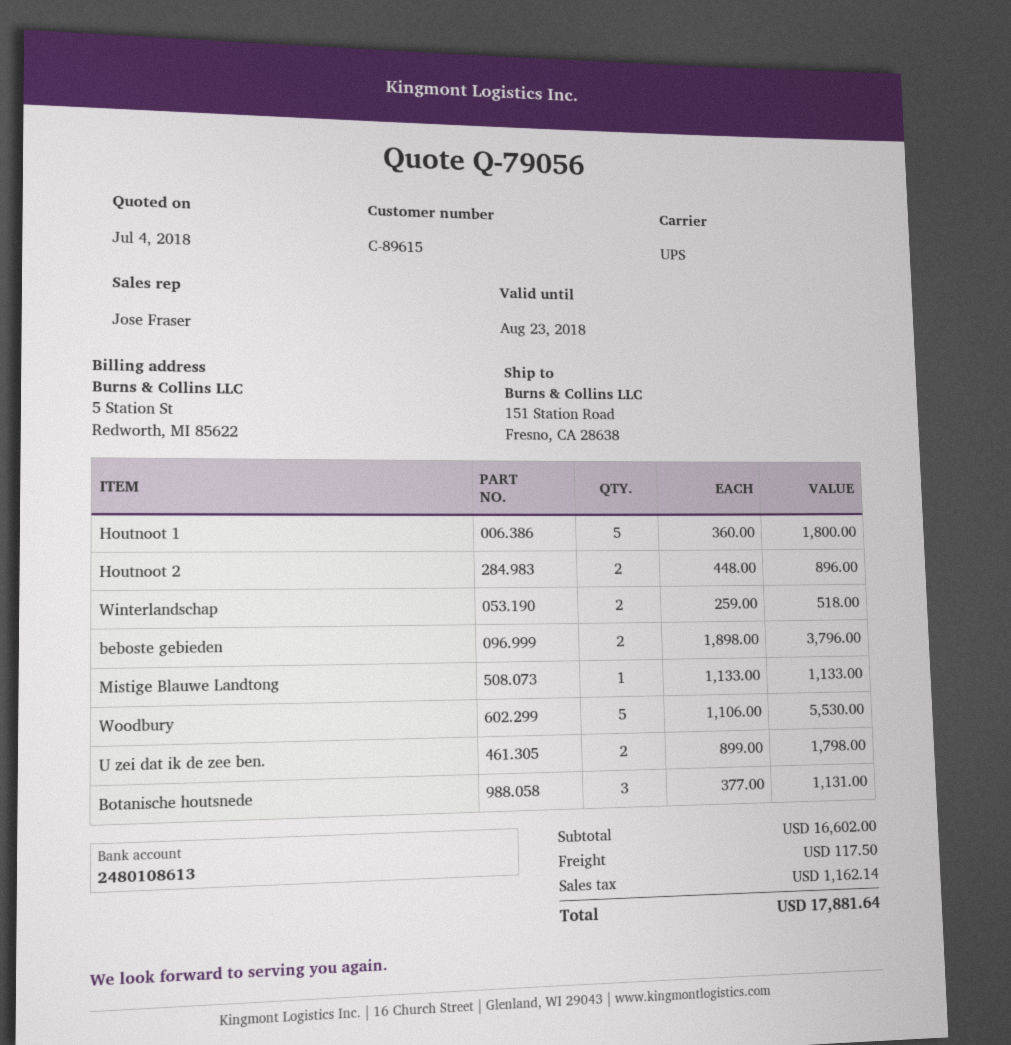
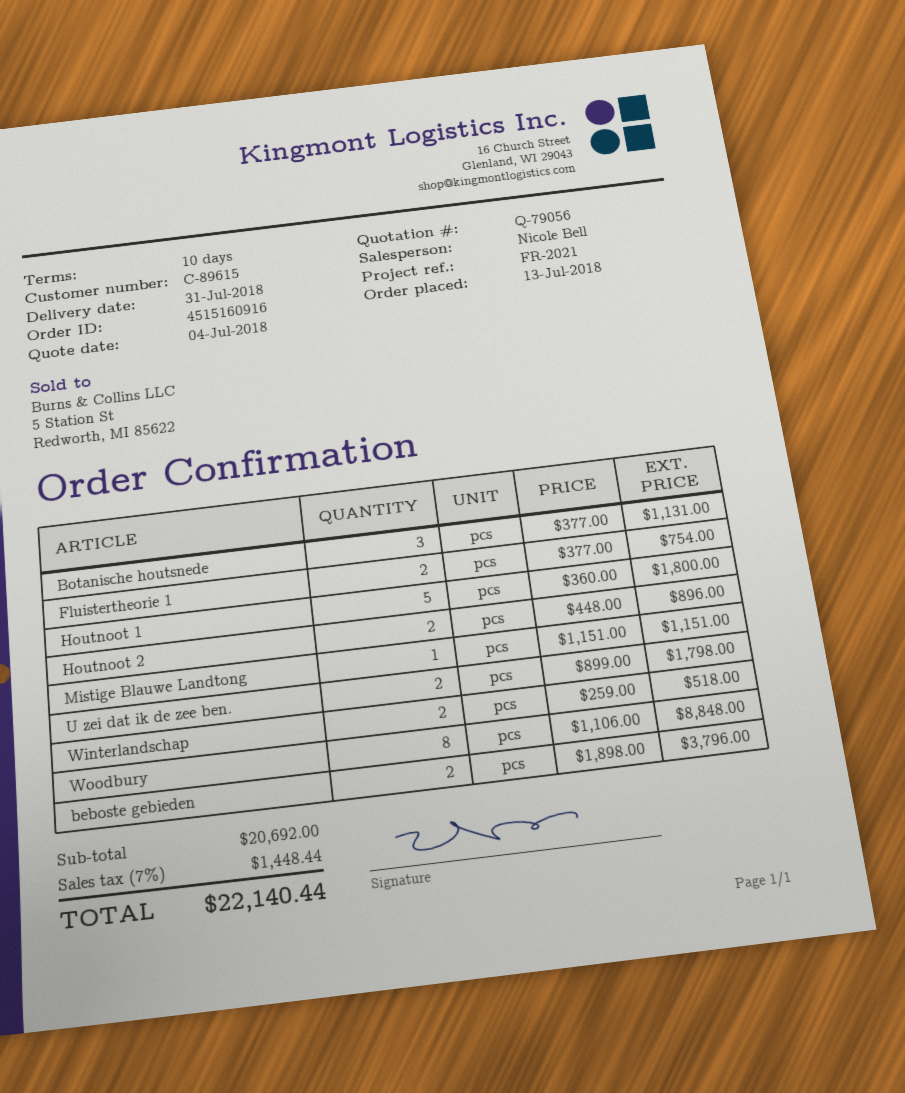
sales rep: Jose Fraser -> Nicole Bell
Mistige Blauwe Landtong: 1 x 1133.00 = 1133.00 -> 1 x 1151.00 = 1151.00
Woodbury: 5 x 1106.00 = 5530.00 -> 8 x 1106.00 = 8848.00
Fluistertheorie 1: none -> 2 x 377.00 = 754.00
subtotal: 16602.00 -> 20692.00
shipping: 117.50 -> none
tax: 1162.14 -> 1448.44
total: 17881.64 -> 22140.44

